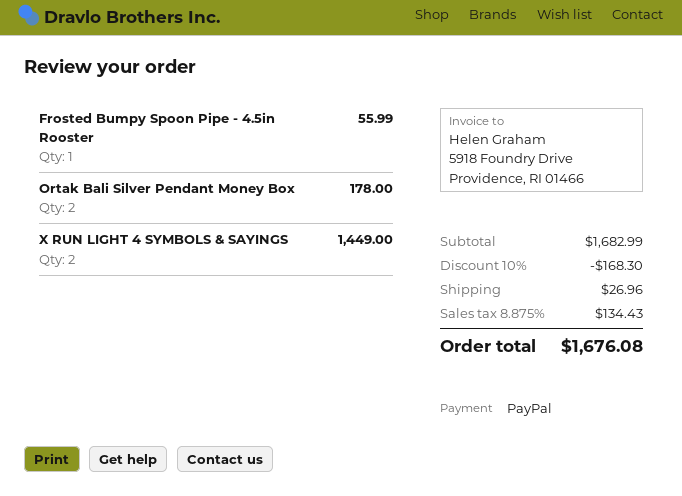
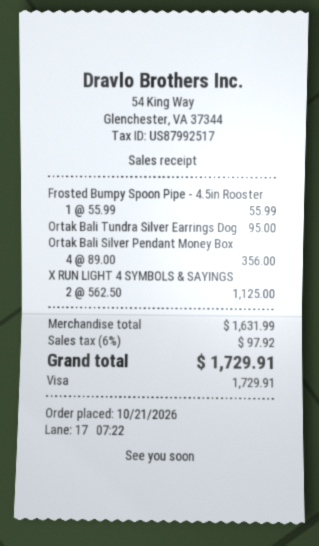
payment method: PayPal -> Visa
Ortak Bali Silver Pendant Money Box: 2 for 178.00 -> 4 for 356.00
X RUN LIGHT 4 SYMBOLS & SAYINGS: 2 for 1449.00 -> 2 for 1125.00
Ortak Bali Tundra Silver Earrings Dog: none -> 1 for 95.00
subtotal: 1682.99 -> 1631.99
discount: 10% = 168.30 -> none
shipping: 26.96 -> none
tax: 8.875% = 134.43 -> 6% = 97.92
total: 1676.08 -> 1729.91

